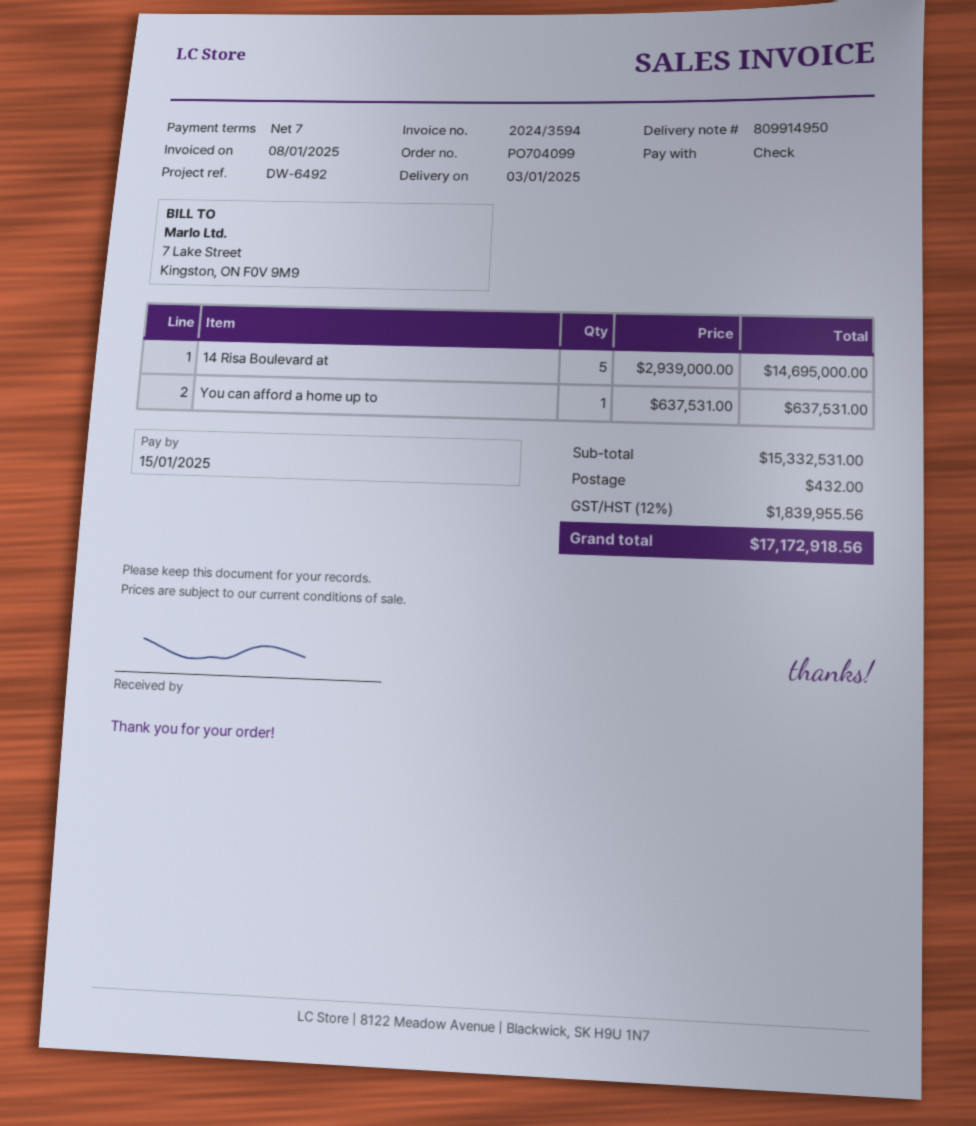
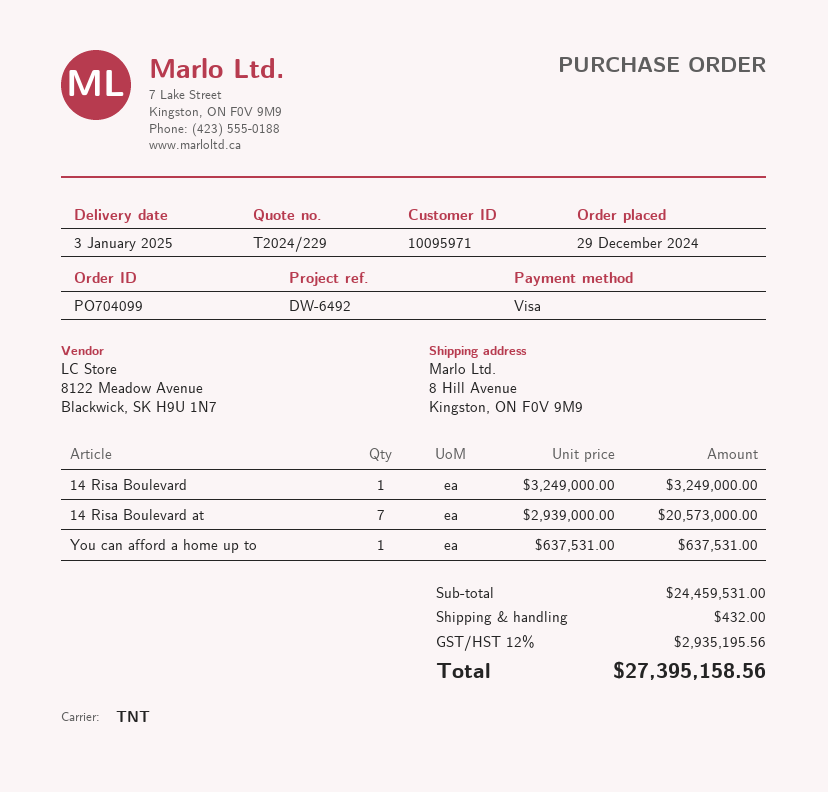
payment method: cheque -> Visa
14 Risa Boulevard at: 5 x 2939000.00 = 14695000.00 -> 7 x 2939000.00 = 20573000.00
14 Risa Boulevard: none -> 1 x 3249000.00 = 3249000.00
subtotal: 15332531.00 -> 24459531.00
tax: 12% = 1839955.56 -> 12% = 2935195.56
total: 17172918.56 -> 27395158.56

